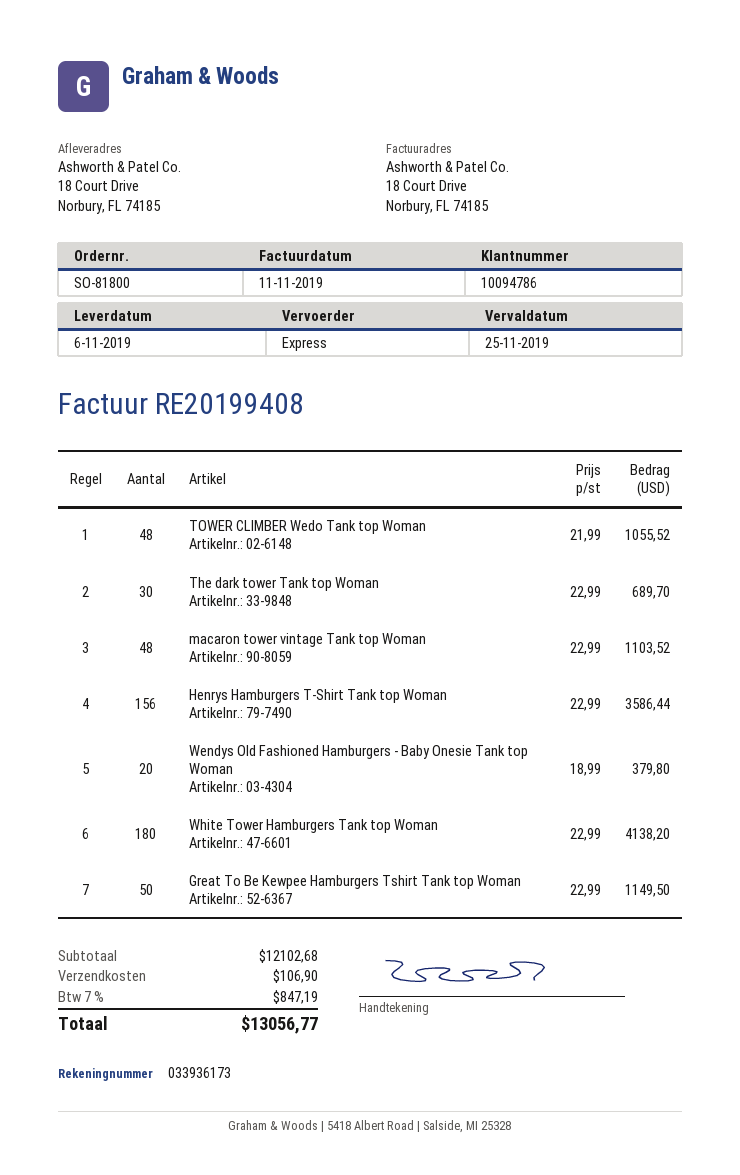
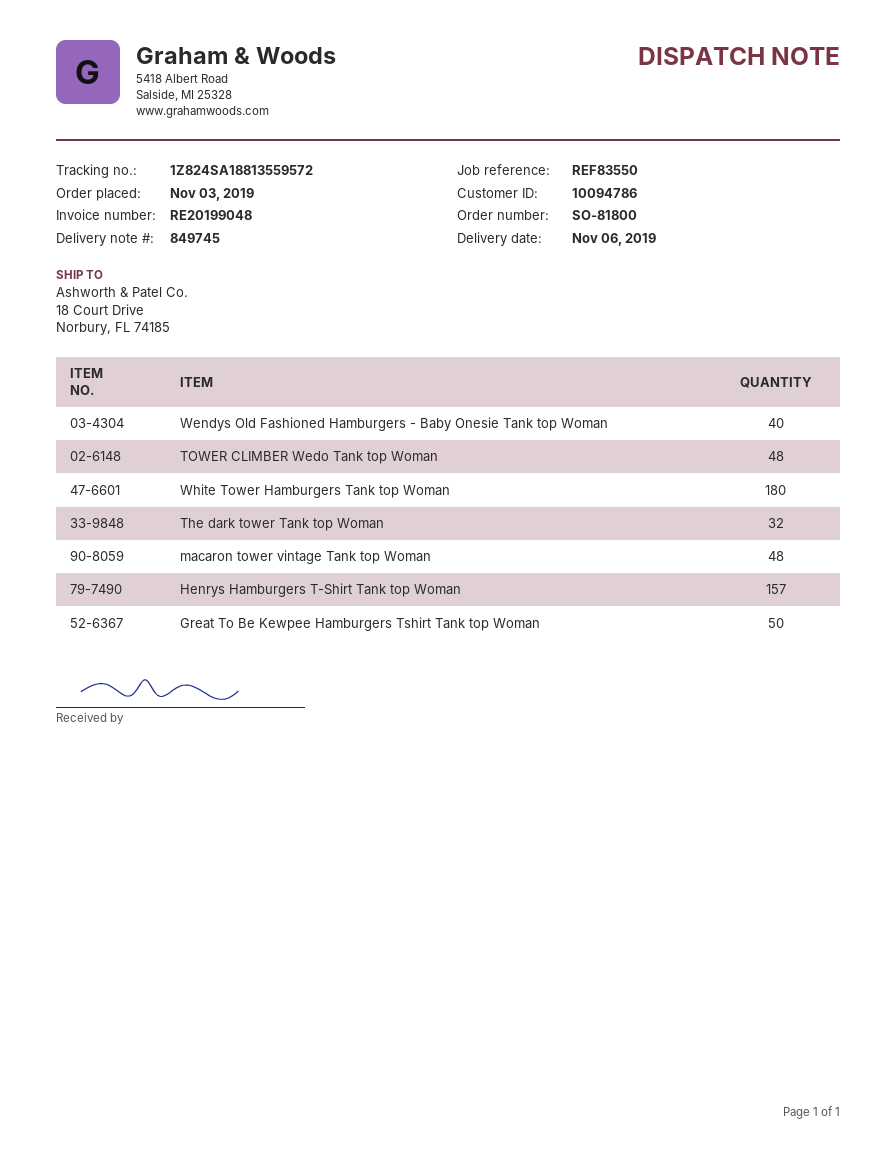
invoice number: RE20199408 -> RE20199048
The dark tower Tank top Woman: 30 -> 32
Henrys Hamburgers T-Shirt Tank top Woman: 156 -> 157
Wendys Old Fashioned Hamburgers - Baby Onesie Tank top Woman: 20 -> 40

